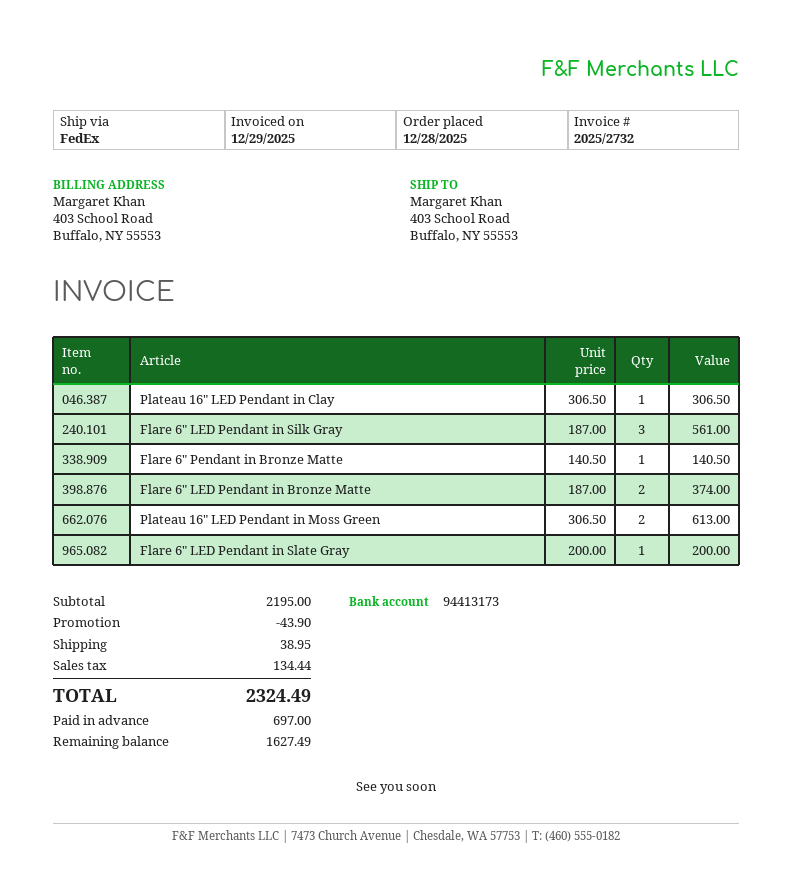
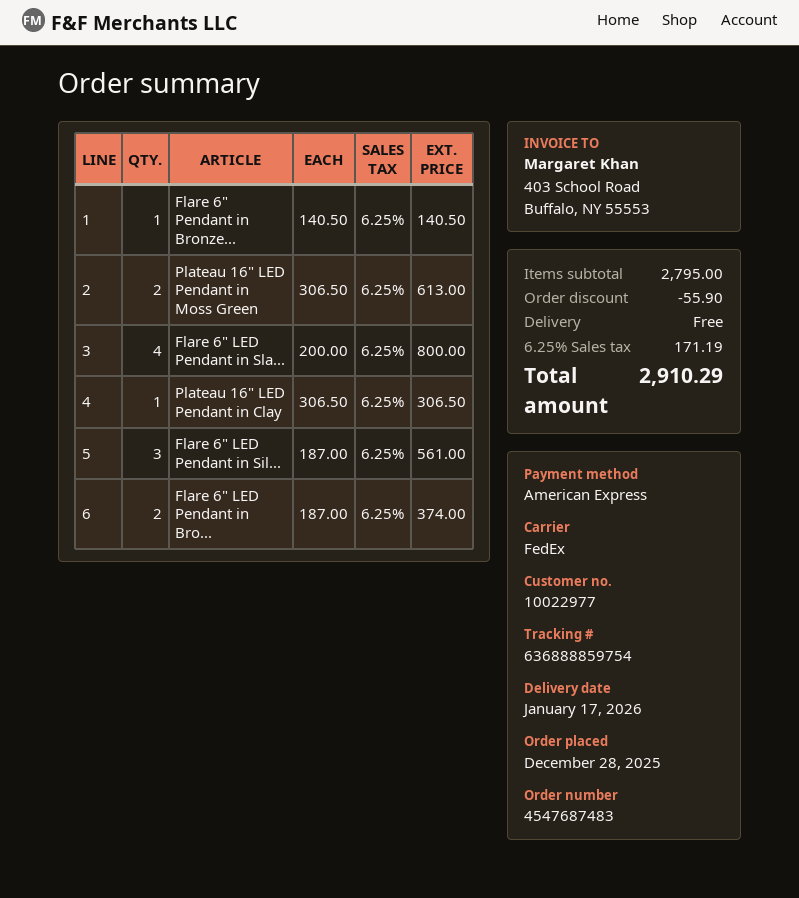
Flare 6" LED Pendant in Slate Gray: 1 x 200.00 = 200.00 -> 4 x 200.00 = 800.00
subtotal: 2195.00 -> 2795.00
discount: 43.90 -> 55.90
shipping: 38.95 -> 0.00
tax: 134.44 -> 171.19
total: 2324.49 -> 2910.29

